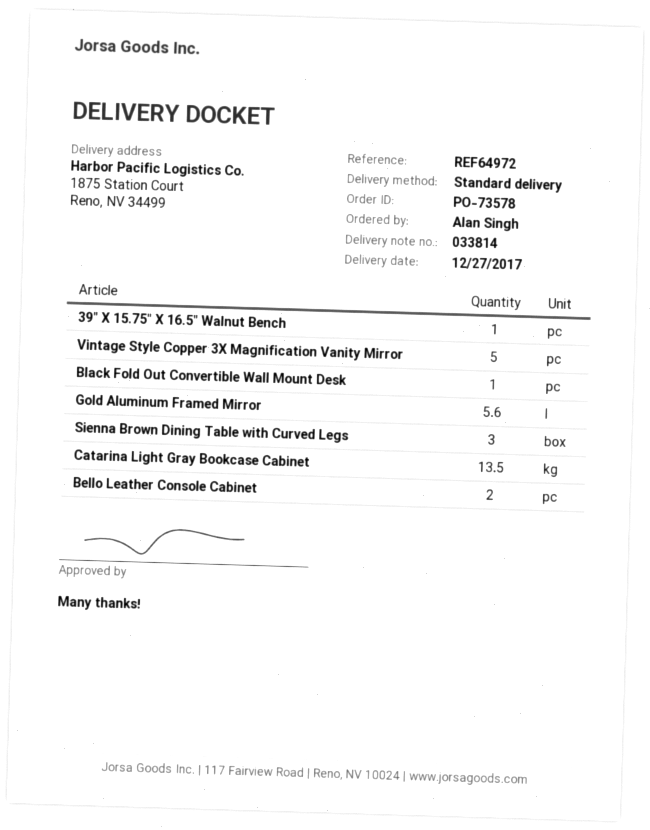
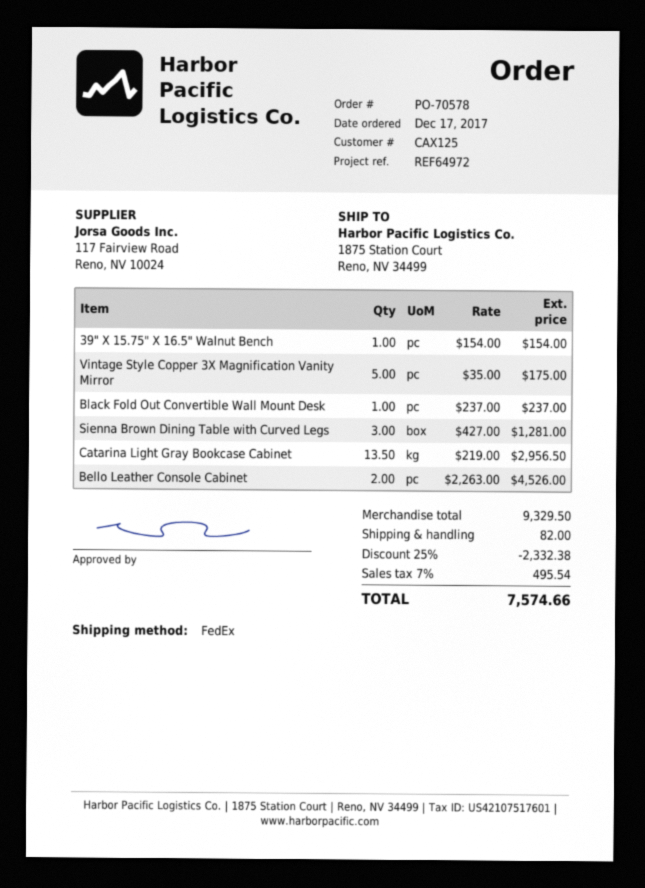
order number: PO-73578 -> PO-70578
shipping method: standard -> FedEx
Gold Aluminum Framed Mirror: 5.6 -> none

